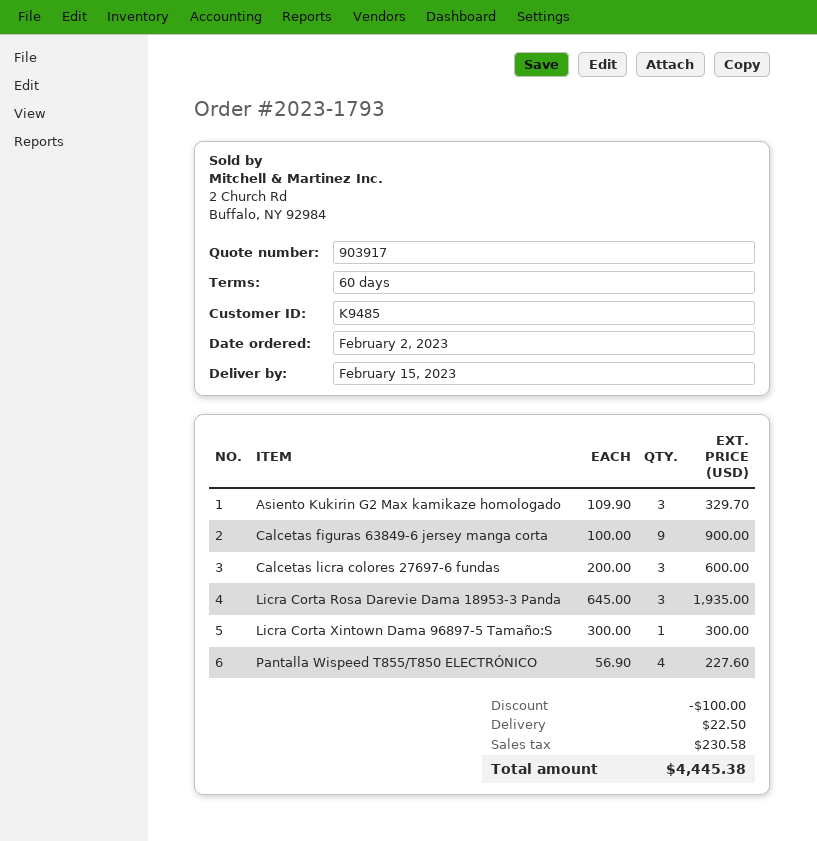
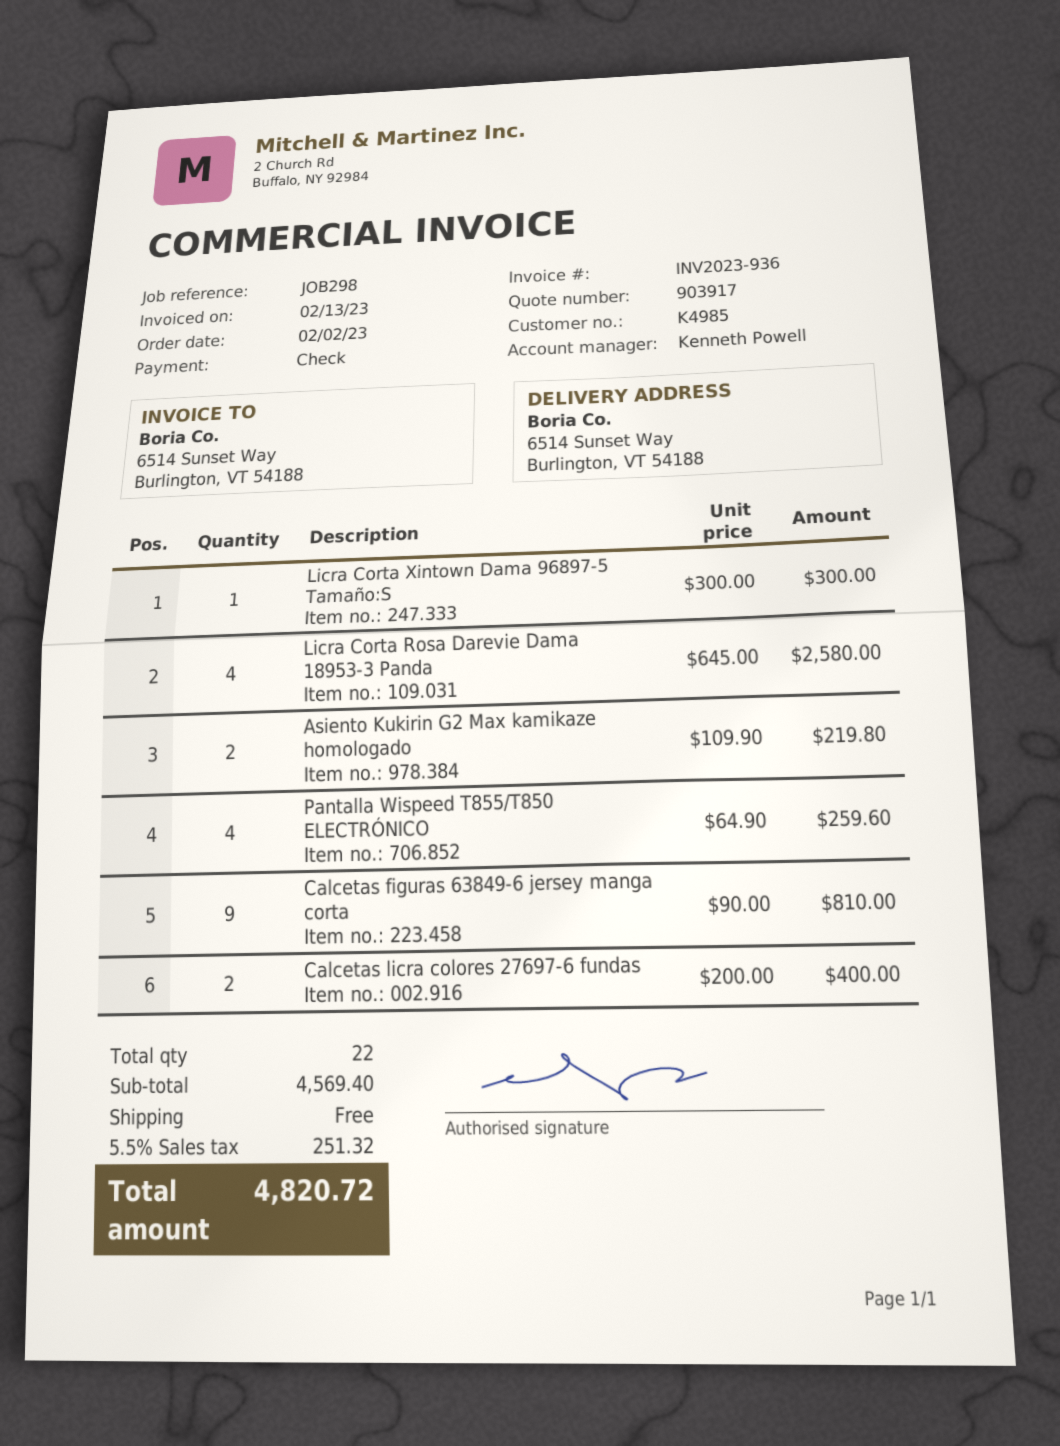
customer number: K9485 -> K4985
Asiento Kukirin G2 Max kamikaze homologado: 3 x 109.90 = 329.70 -> 2 x 109.90 = 219.80
Calcetas figuras 63849-6 jersey manga corta: 9 x 100.00 = 900.00 -> 9 x 90.00 = 810.00
Calcetas licra colores 27697-6 fundas: 3 x 200.00 = 600.00 -> 2 x 200.00 = 400.00
Licra Corta Rosa Darevie Dama 18953-3 Panda: 3 x 645.00 = 1935.00 -> 4 x 645.00 = 2580.00
Pantalla Wispeed T855/T850 ELECTRÓNICO: 4 x 56.90 = 227.60 -> 4 x 64.90 = 259.60
discount: 100.00 -> none
shipping: 22.50 -> 0.00
tax: 230.58 -> 251.32
total: 4445.38 -> 4820.72

